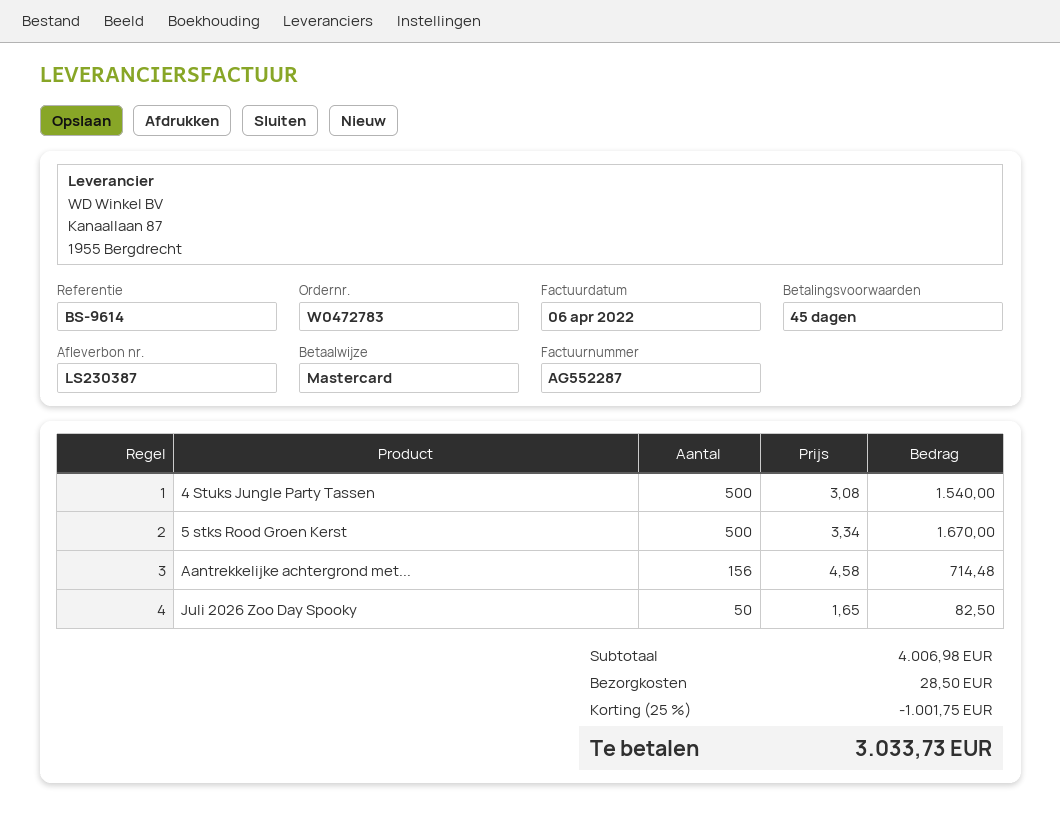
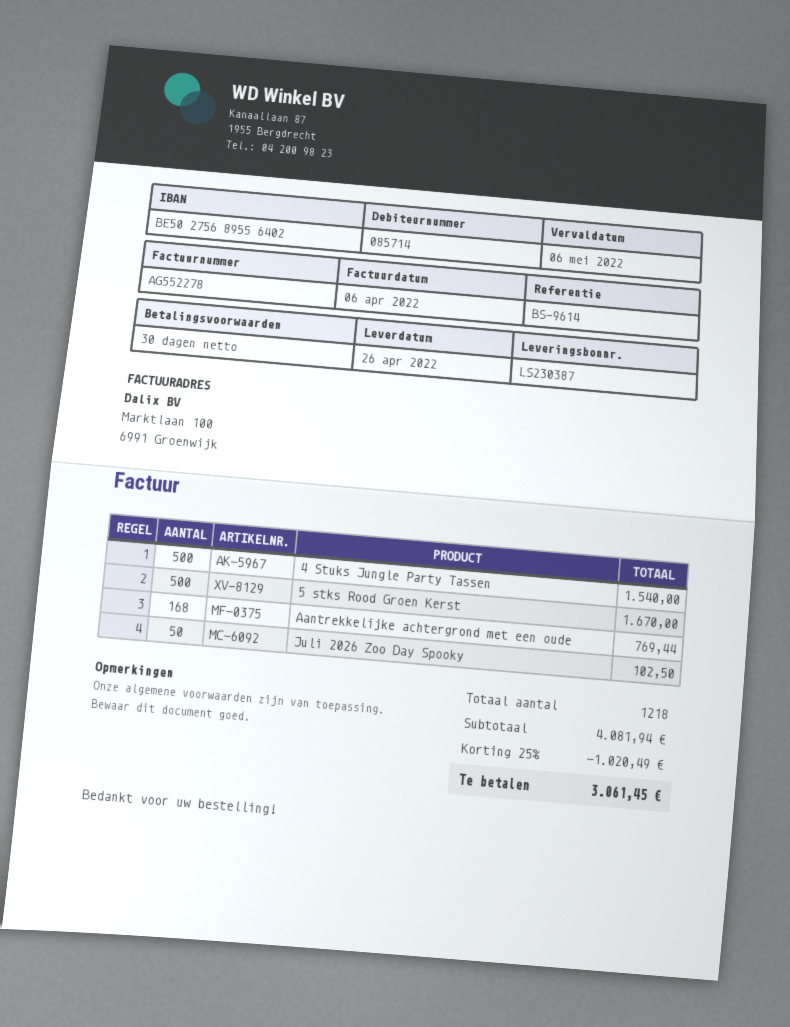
invoice number: AG552287 -> AG552278
payment terms: 45 days -> 30 days
Aantrekkelijke achtergrond met...: 156 for 714.48 -> 168 for 769.44
Juli 2026 Zoo Day Spooky: 50 for 82.50 -> 50 for 102.50
subtotal: 4006.98 -> 4081.94
discount: 25% = 1001.75 -> 25% = 1020.49
shipping: 28.50 -> none
total: 3033.73 -> 3061.45

